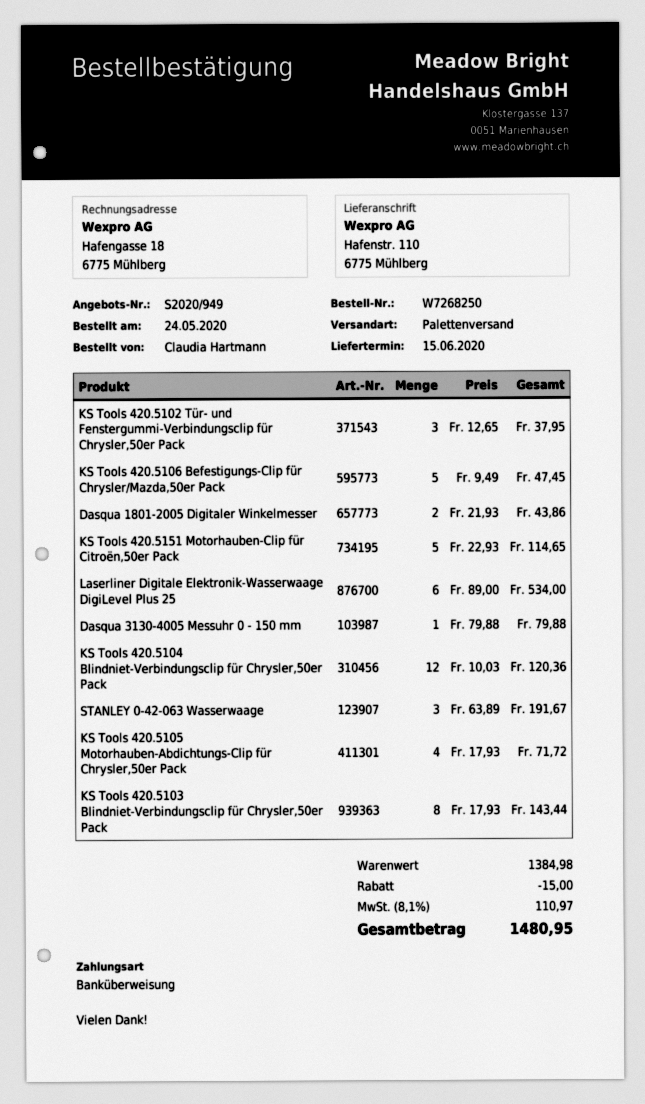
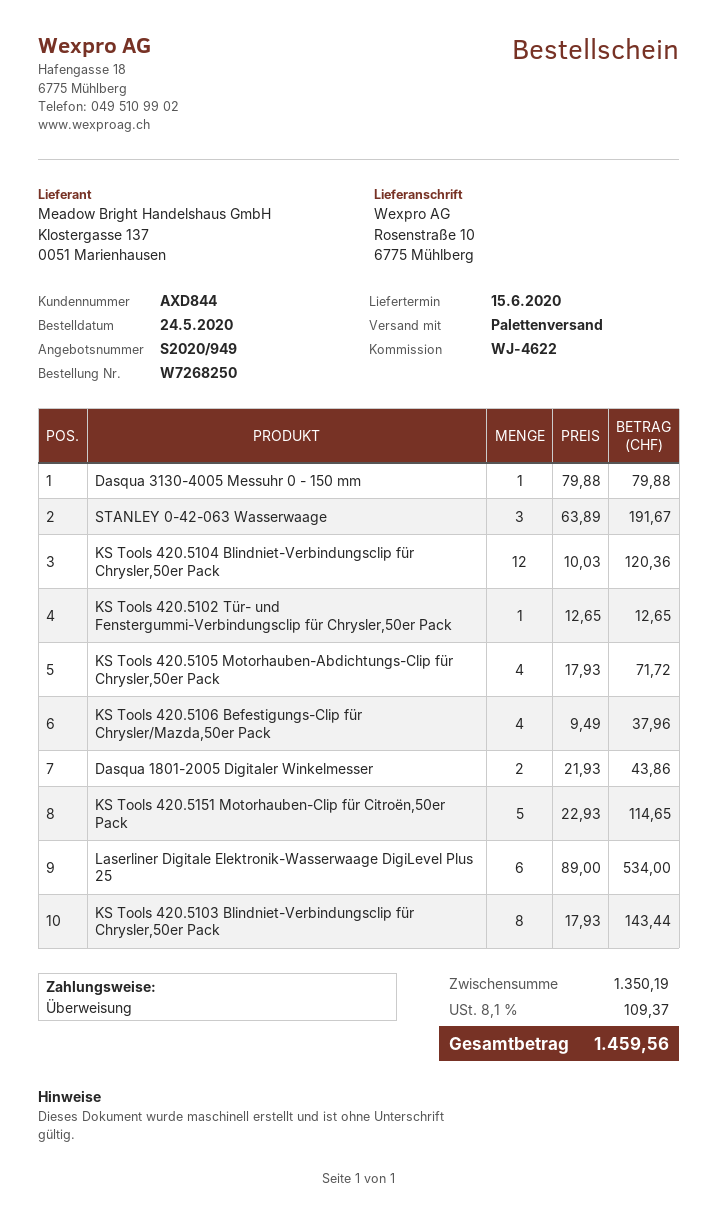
ship to: Hafenstr. 110, 6775 Mühlberg -> Rosenstraße 10, 6775 Mühlberg
KS Tools 420.5102 Tür- und Fenstergummi-Verbindungsclip für Chrysler,50er Pack: 3 x 12.65 = 37.95 -> 1 x 12.65 = 12.65
KS Tools 420.5106 Befestigungs-Clip für Chrysler/Mazda,50er Pack: 5 x 9.49 = 47.45 -> 4 x 9.49 = 37.96
subtotal: 1384.98 -> 1350.19
discount: 15.00 -> none
tax: 8.1% = 110.97 -> 8.1% = 109.37
total: 1480.95 -> 1459.56

